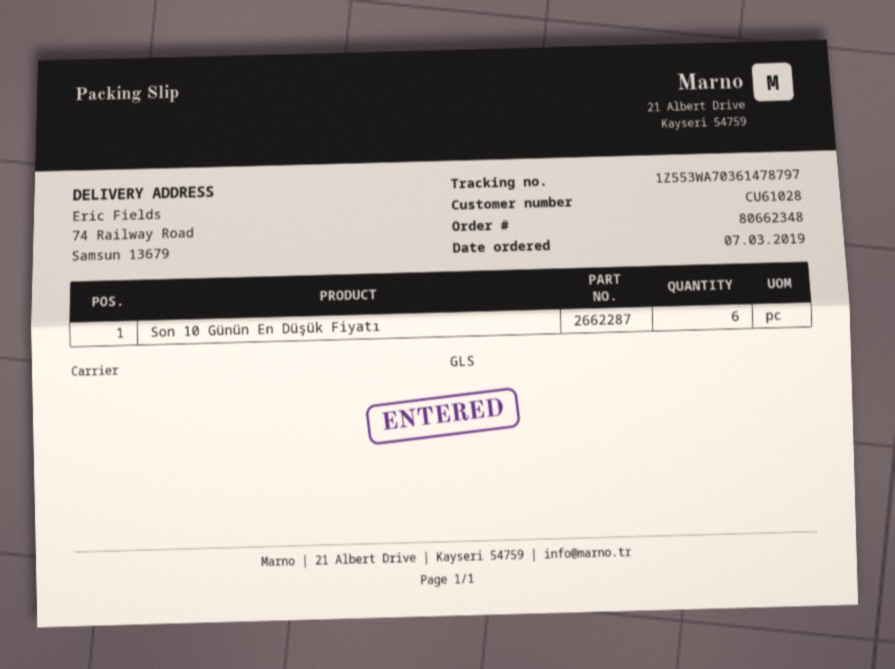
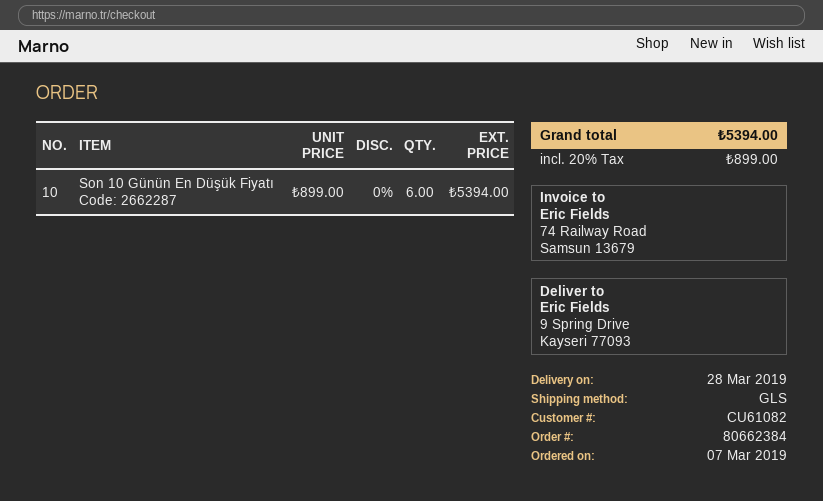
order number: 80662348 -> 80662384
customer number: CU61028 -> CU61082
ship to: 74 Railway Road, Samsun 13679 -> 9 Spring Drive, Kayseri 77093

